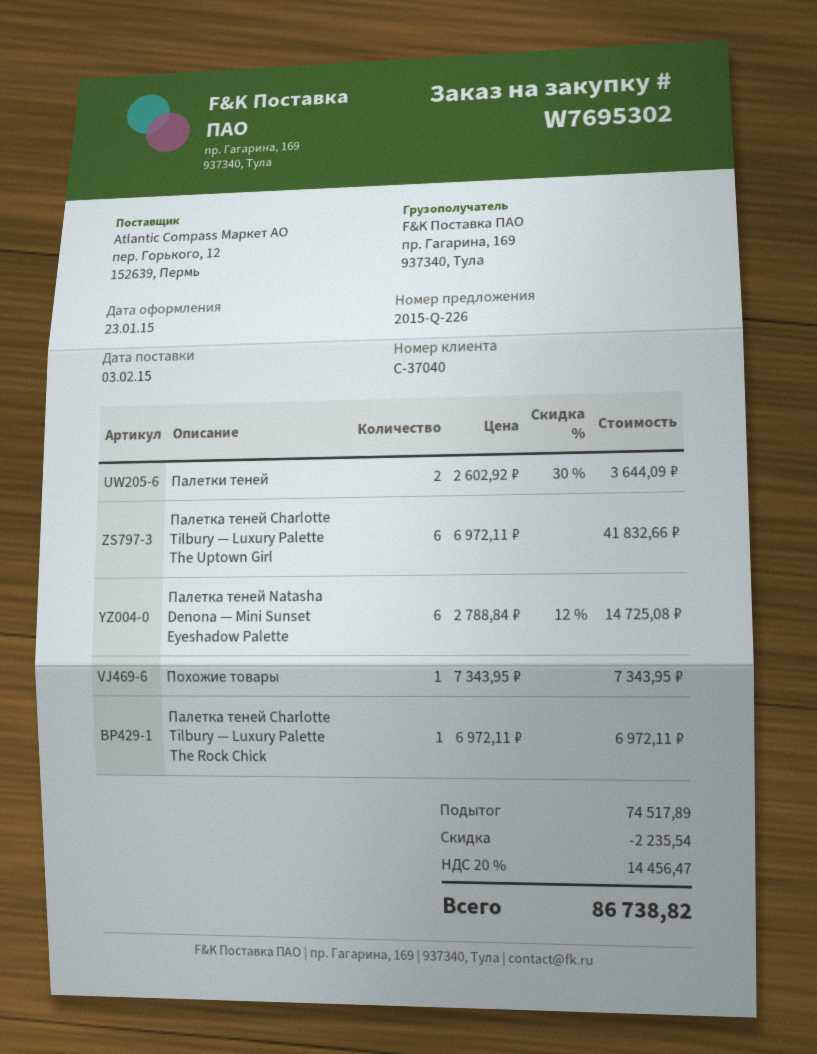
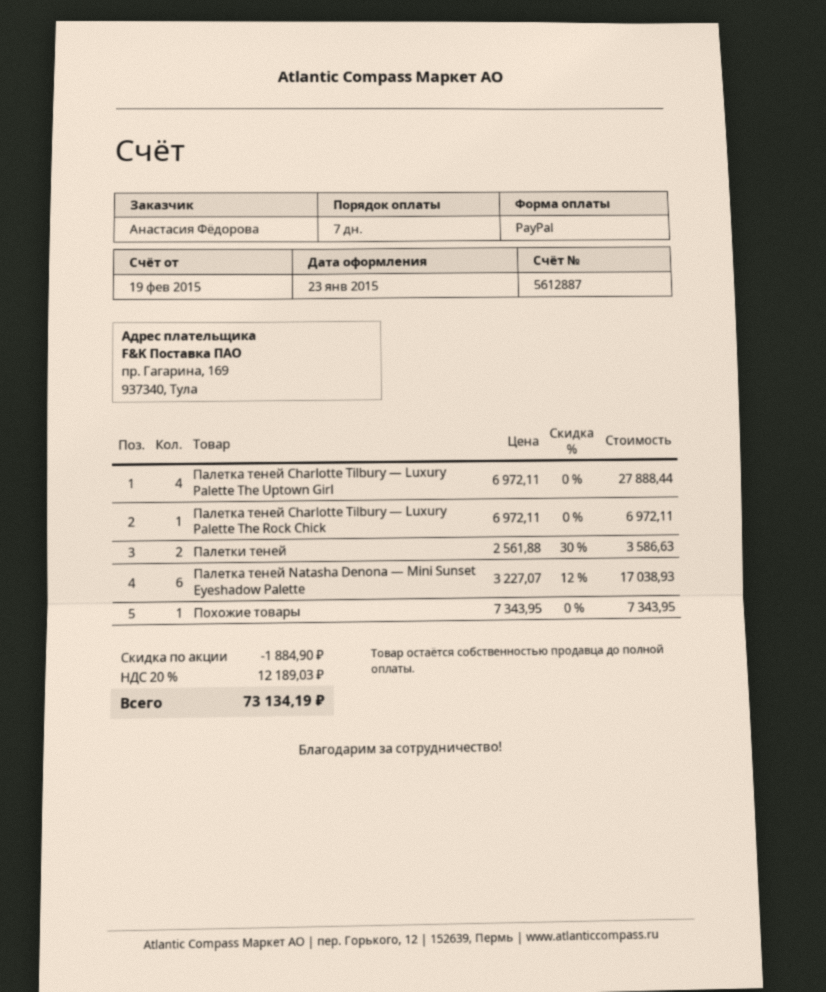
Палетки теней: 2 x 2602.92 - 30% = 3644.09 -> 2 x 2561.88 - 30% = 3586.63
Палетка теней Charlotte Tilbury — Luxury Palette The Uptown Girl: 6 x 6972.11 = 41832.66 -> 4 x 6972.11 = 27888.44
Палетка теней Natasha Denona — Mini Sunset Eyeshadow Palette: 6 x 2788.84 - 12% = 14725.08 -> 6 x 3227.07 - 12% = 17038.93
discount: 2235.54 -> 1884.90
tax: 20% = 14456.47 -> 20% = 12189.03
total: 86738.82 -> 73134.19

